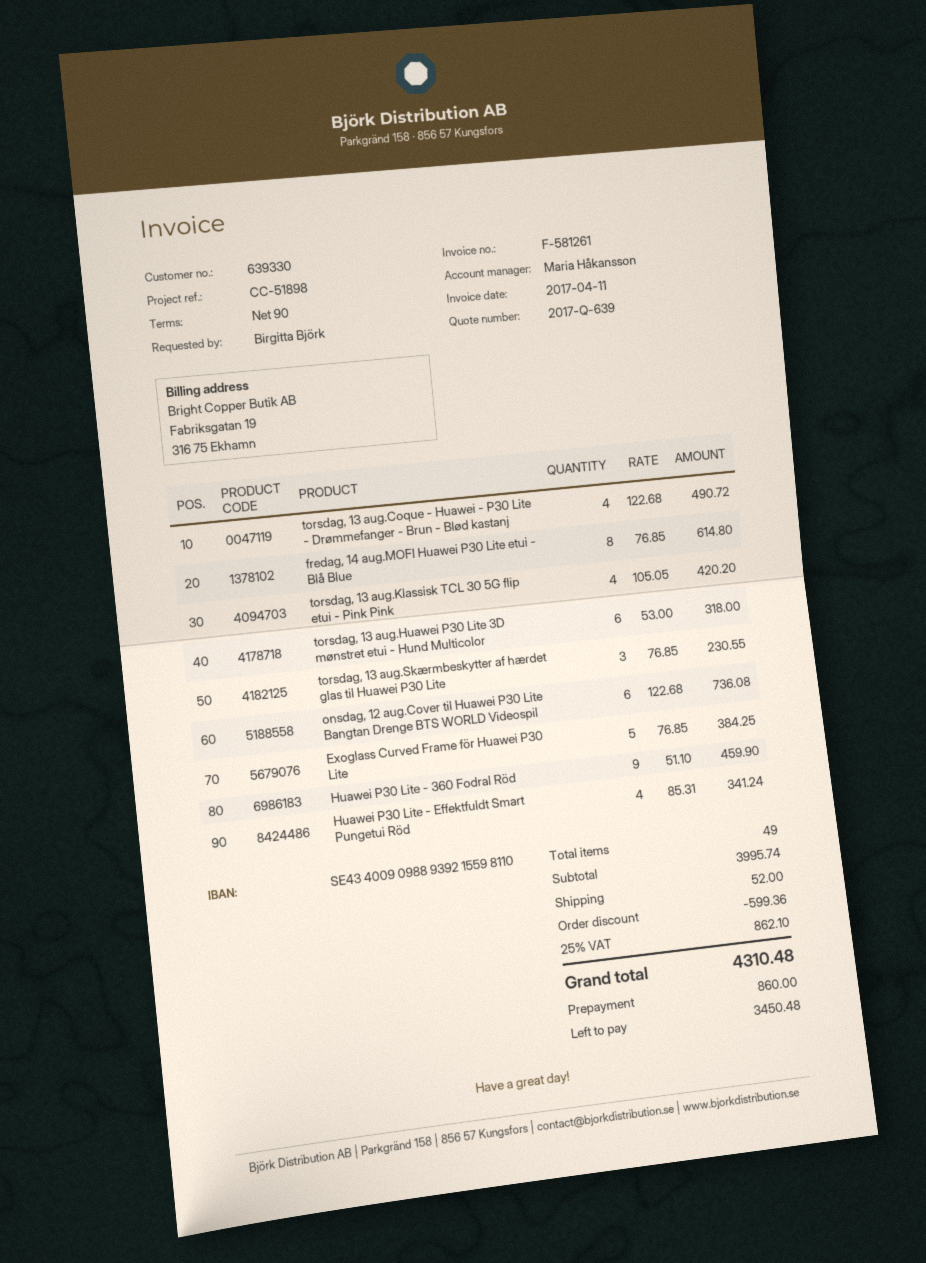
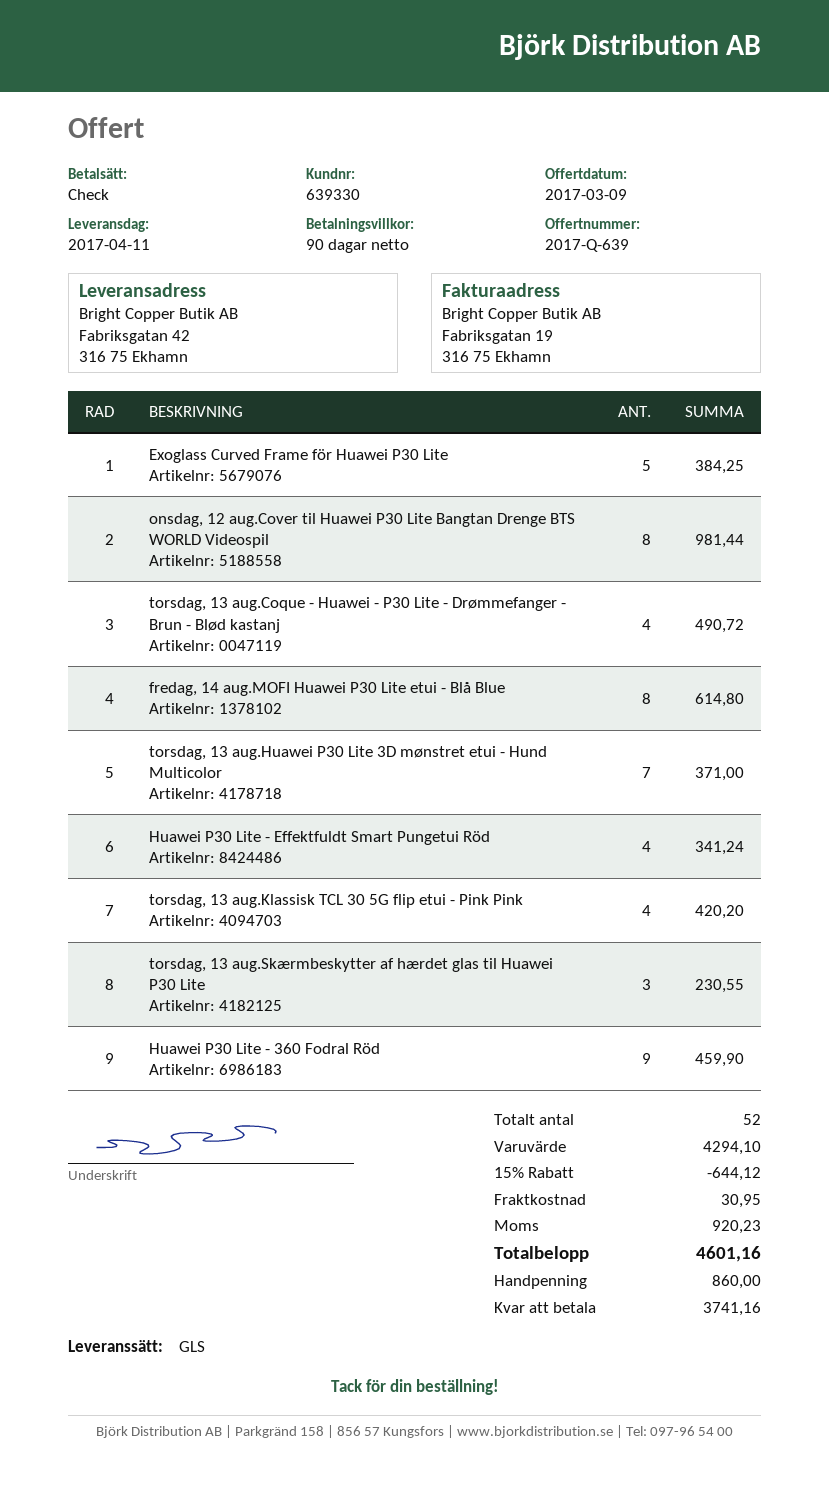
torsdag, 13 aug.Huawei P30 Lite 3D mønstret etui - Hund Multicolor: 6 for 318.00 -> 7 for 371.00
onsdag, 12 aug.Cover til Huawei P30 Lite Bangtan Drenge BTS WORLD Videospil: 6 for 736.08 -> 8 for 981.44
total quantity: 49 -> 52
subtotal: 3995.74 -> 4294.10
discount: 599.36 -> 644.12
shipping: 52.00 -> 30.95
tax: 862.10 -> 920.23
total: 4310.48 -> 4601.16
balance: 3450.48 -> 3741.16

